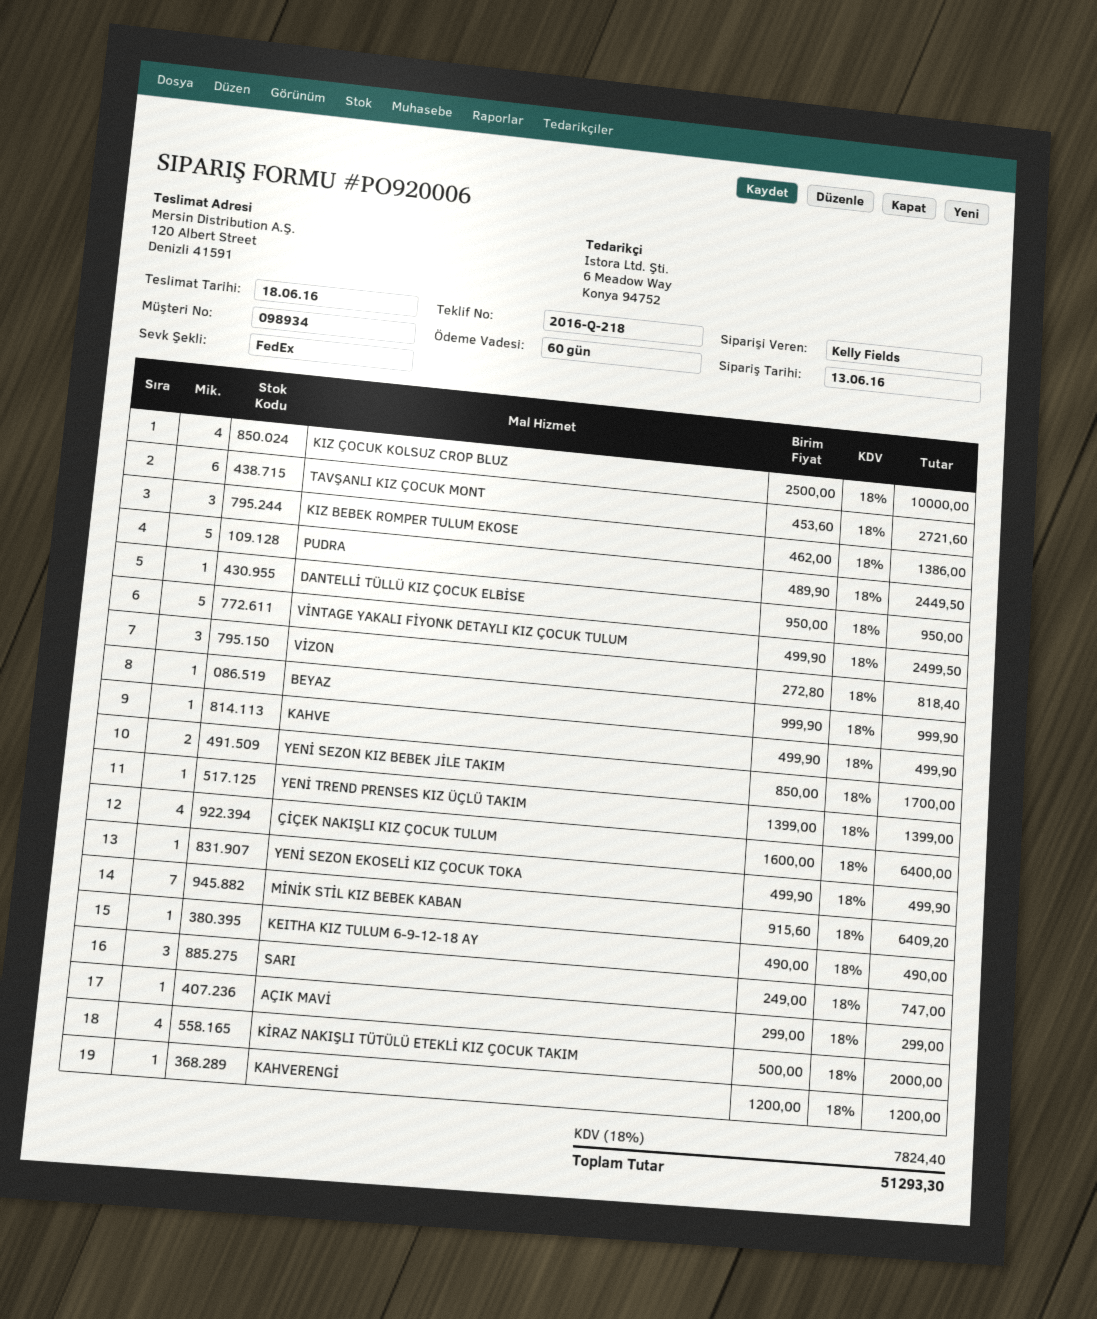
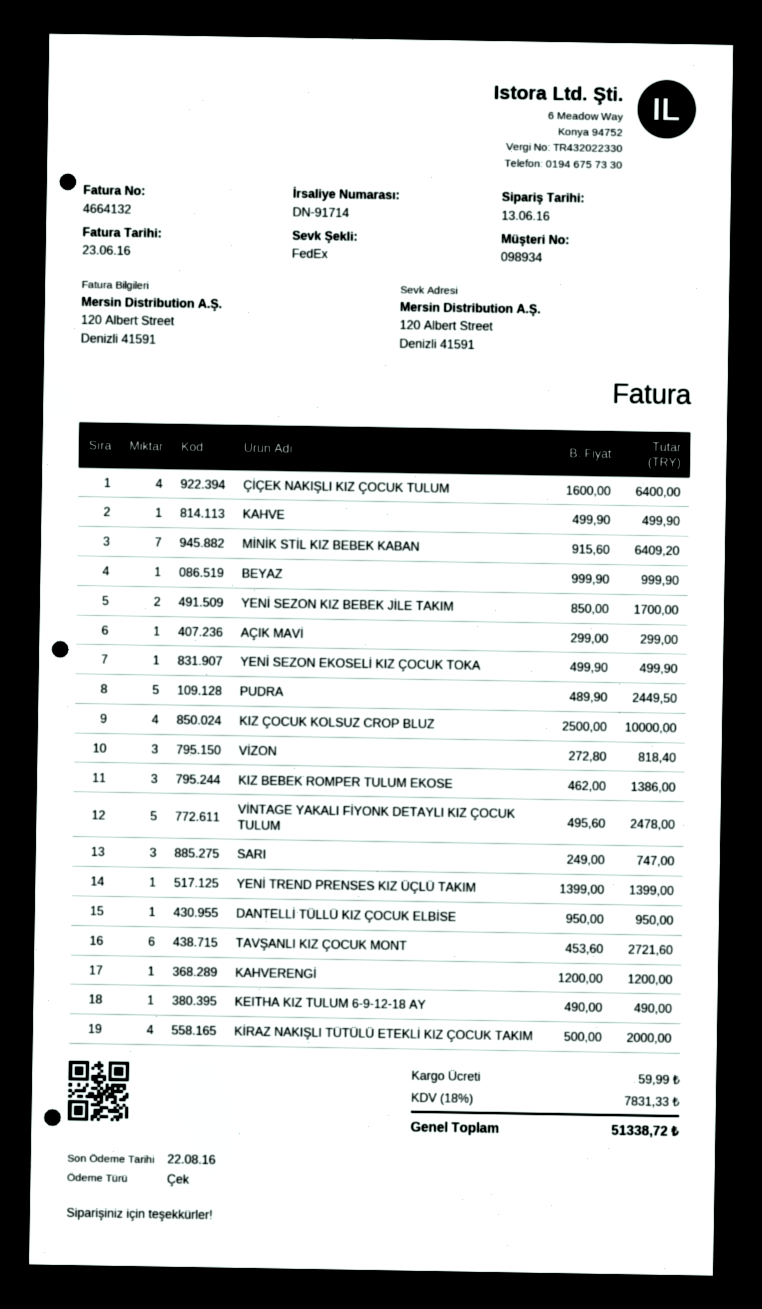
VİNTAGE YAKALI FİYONK DETAYLI KIZ ÇOCUK TULUM: 5 x 499.90 = 2499.50 -> 5 x 495.60 = 2478.00
shipping: none -> 59.99
tax: 18% = 7824.40 -> 18% = 7831.33
total: 51293.30 -> 51338.72

